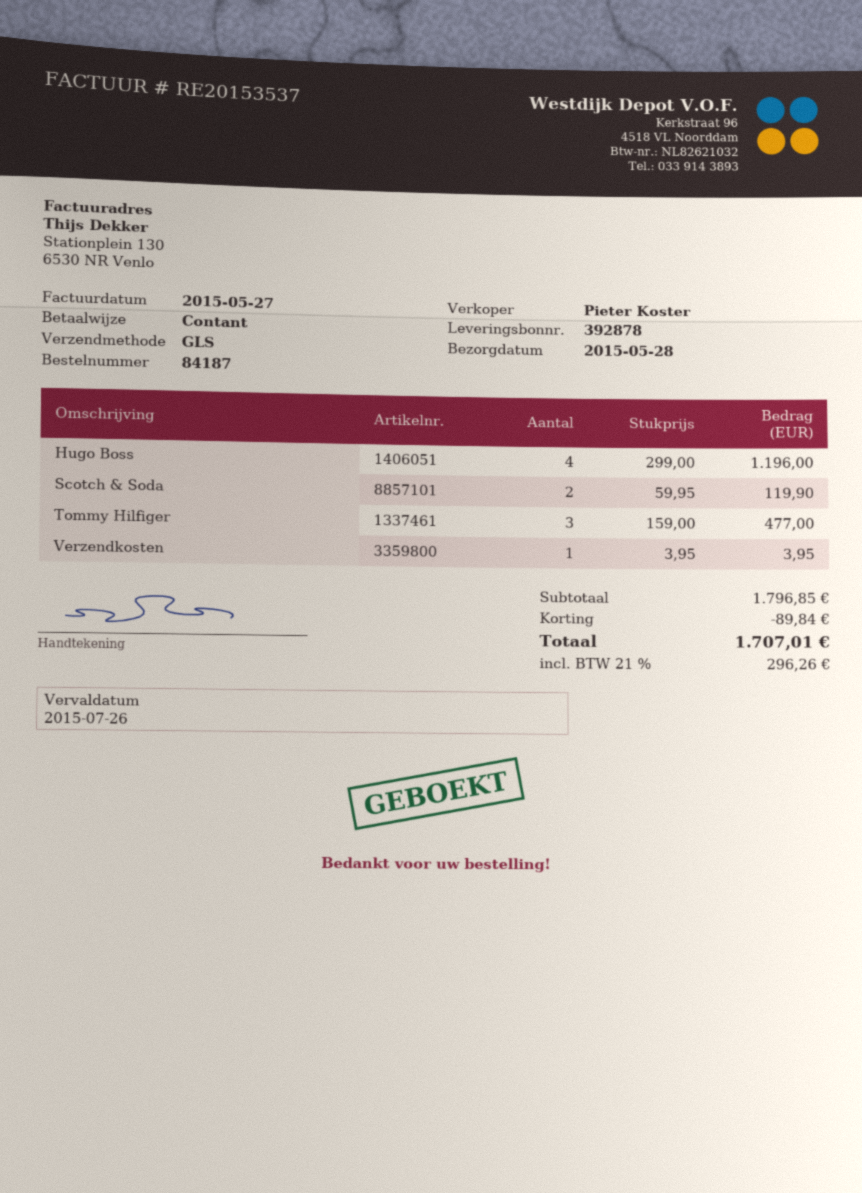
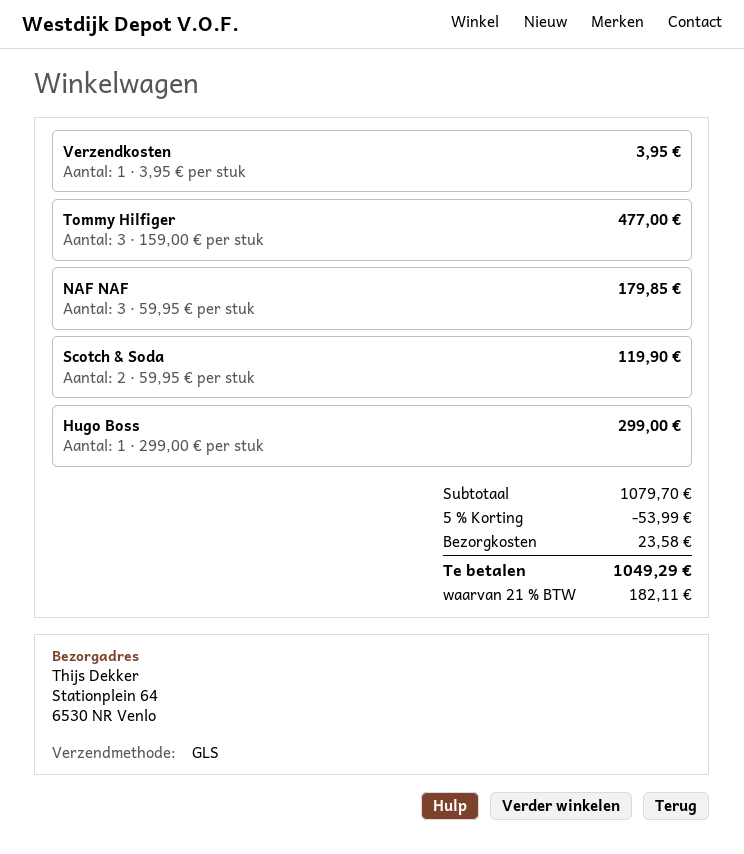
Hugo Boss: 4 x 299.00 = 1196.00 -> 1 x 299.00 = 299.00
NAF NAF: none -> 3 x 59.95 = 179.85
subtotal: 1796.85 -> 1079.70
discount: 89.84 -> 53.99
shipping: none -> 23.58
tax: 21% = 296.26 -> 21% = 182.11
total: 1707.01 -> 1049.29

